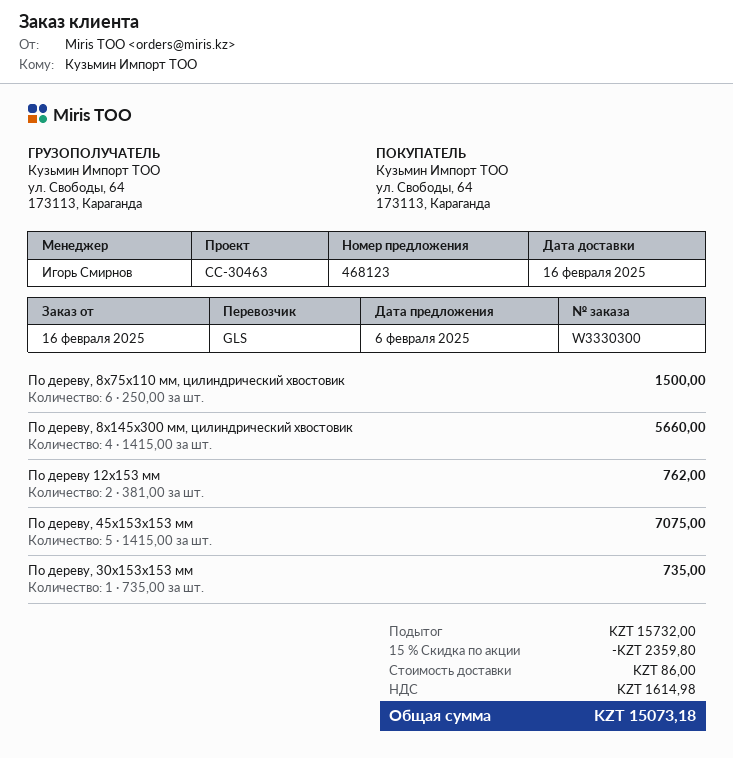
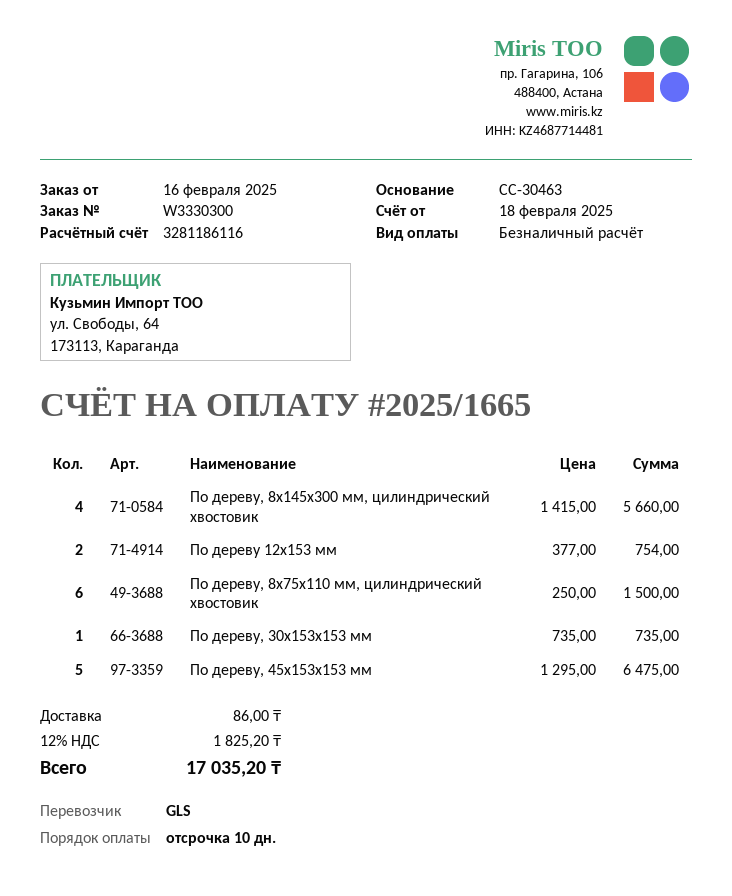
По дереву 12х153 мм: 2 x 381.00 = 762.00 -> 2 x 377.00 = 754.00
По дереву, 45x153x153 мм: 5 x 1415.00 = 7075.00 -> 5 x 1295.00 = 6475.00
discount: 15% = 2359.80 -> none
tax: 1614.98 -> 1825.20
total: 15073.18 -> 17035.20

